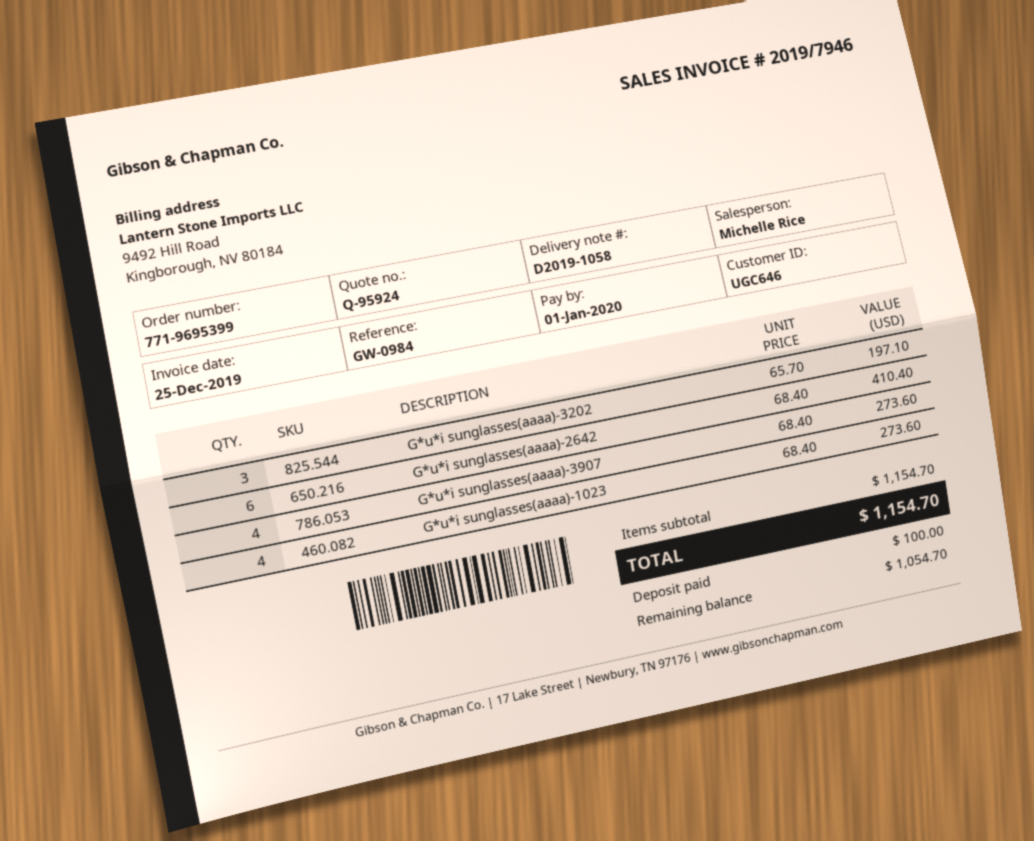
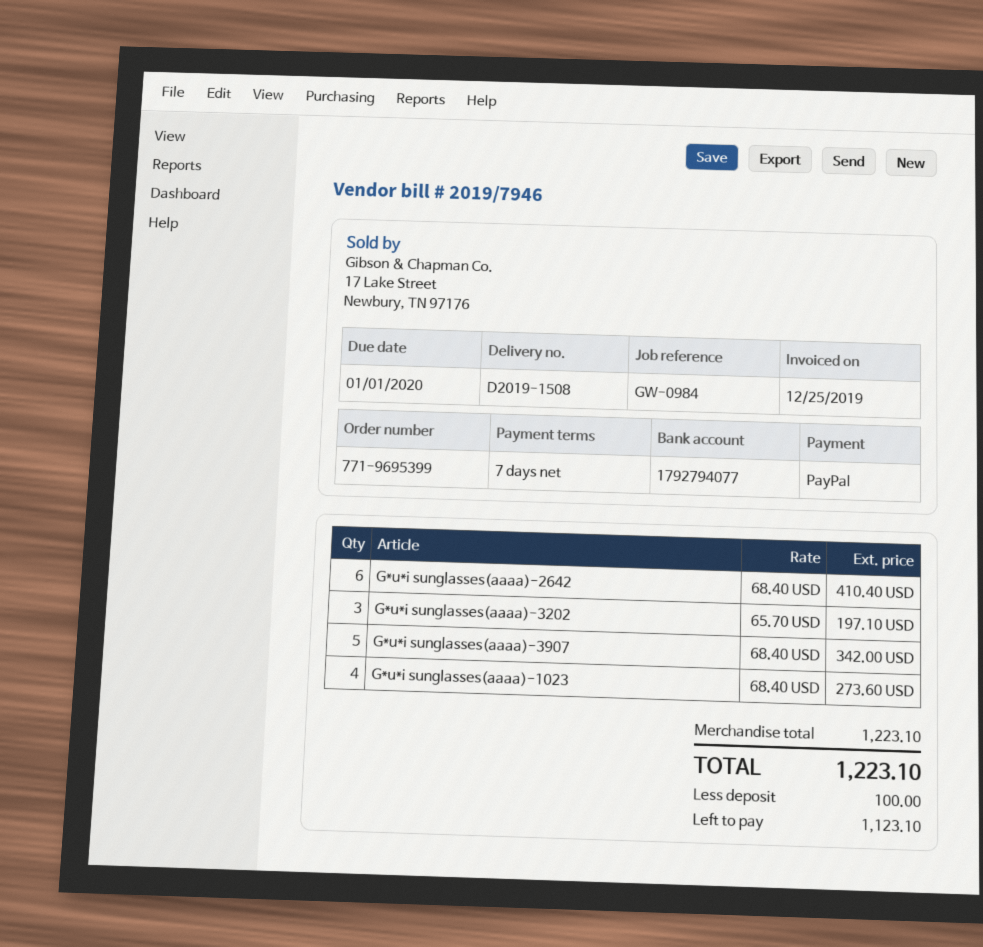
delivery note number: D2019-1058 -> D2019-1508
G*u*i sunglasses(aaaa)-3907: 4 x 68.40 = 273.60 -> 5 x 68.40 = 342.00
subtotal: 1154.70 -> 1223.10
total: 1154.70 -> 1223.10
balance: 1054.70 -> 1123.10

